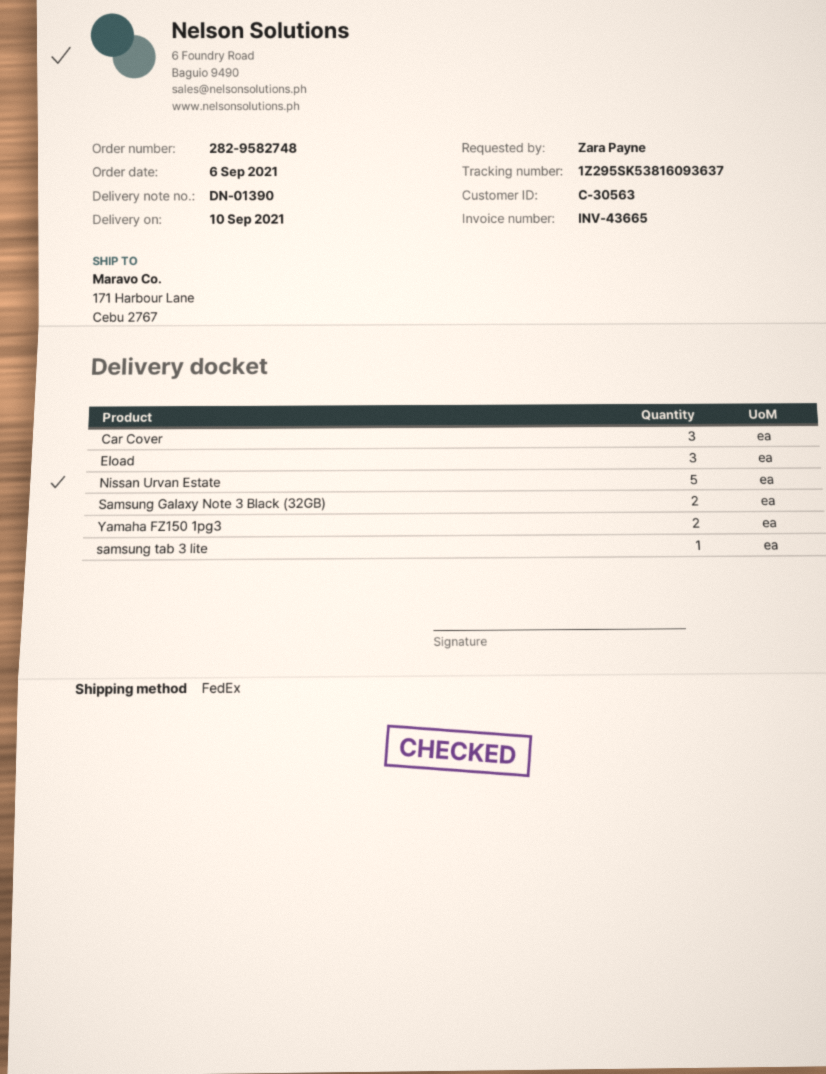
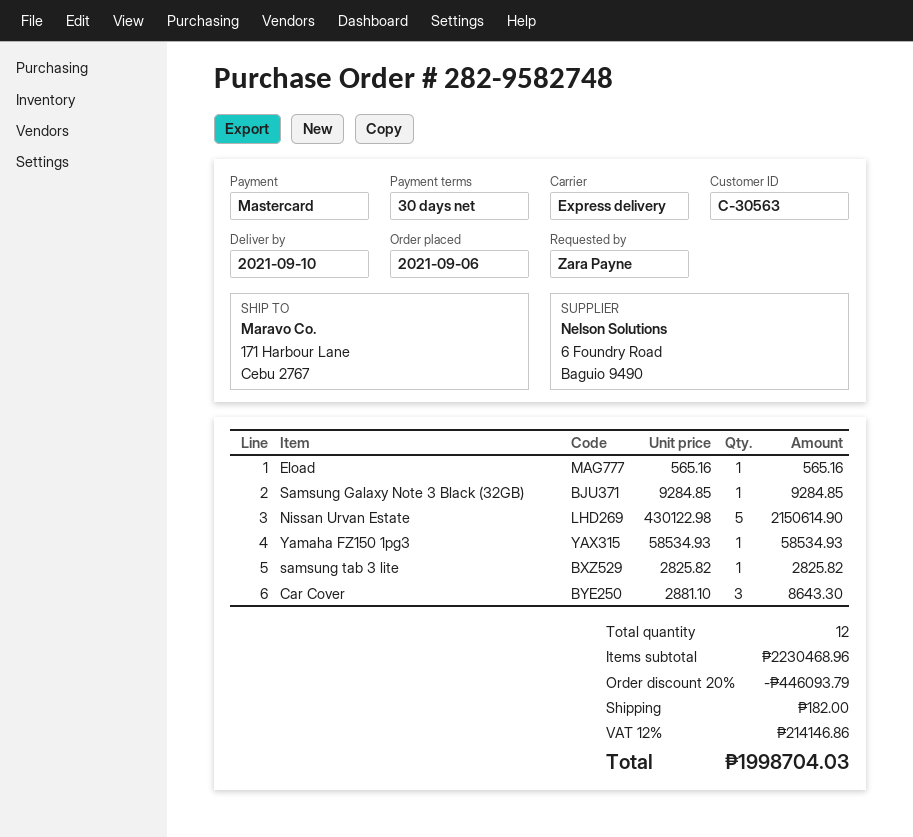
shipping method: FedEx -> express
Eload: 3 -> 1
Samsung Galaxy Note 3 Black (32GB): 2 -> 1
Yamaha FZ150 1pg3: 2 -> 1

